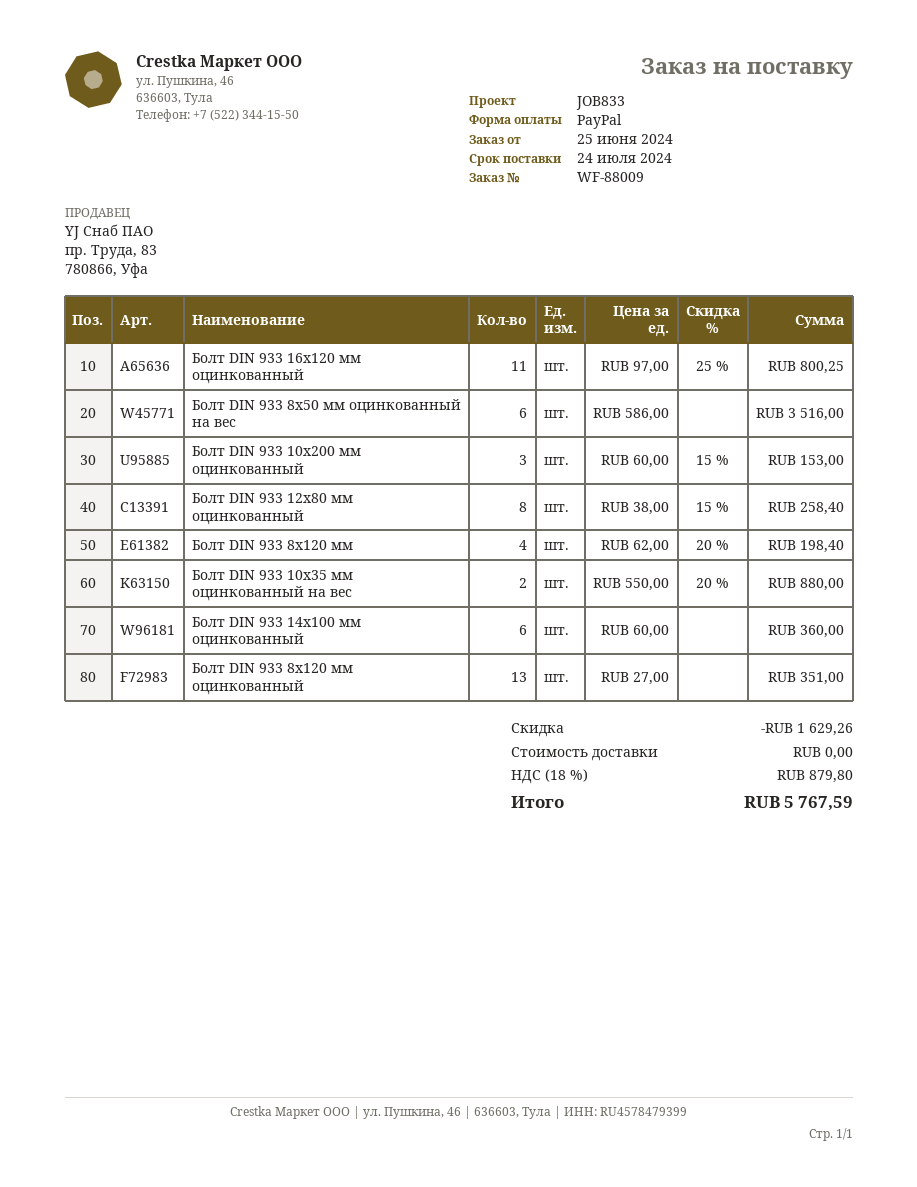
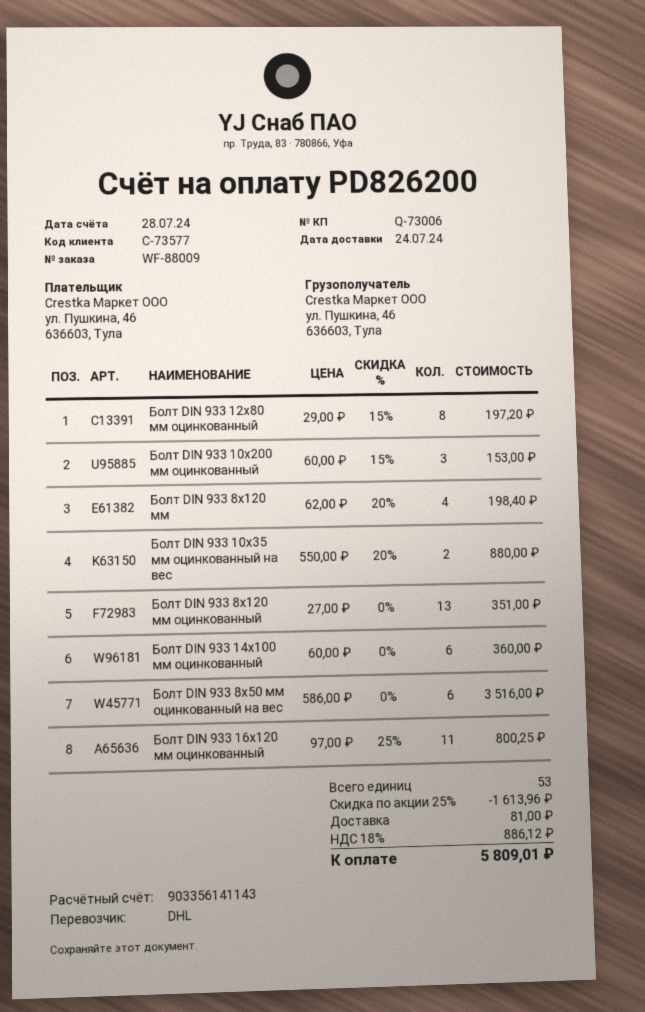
Болт DIN 933 12x80 мм оцинкованный: 8 x 38.00 - 15% = 258.40 -> 8 x 29.00 - 15% = 197.20
discount: 1629.26 -> 1613.96
shipping: 0.00 -> 81.00
tax: 18% = 879.80 -> 18% = 886.12
total: 5767.59 -> 5809.01

